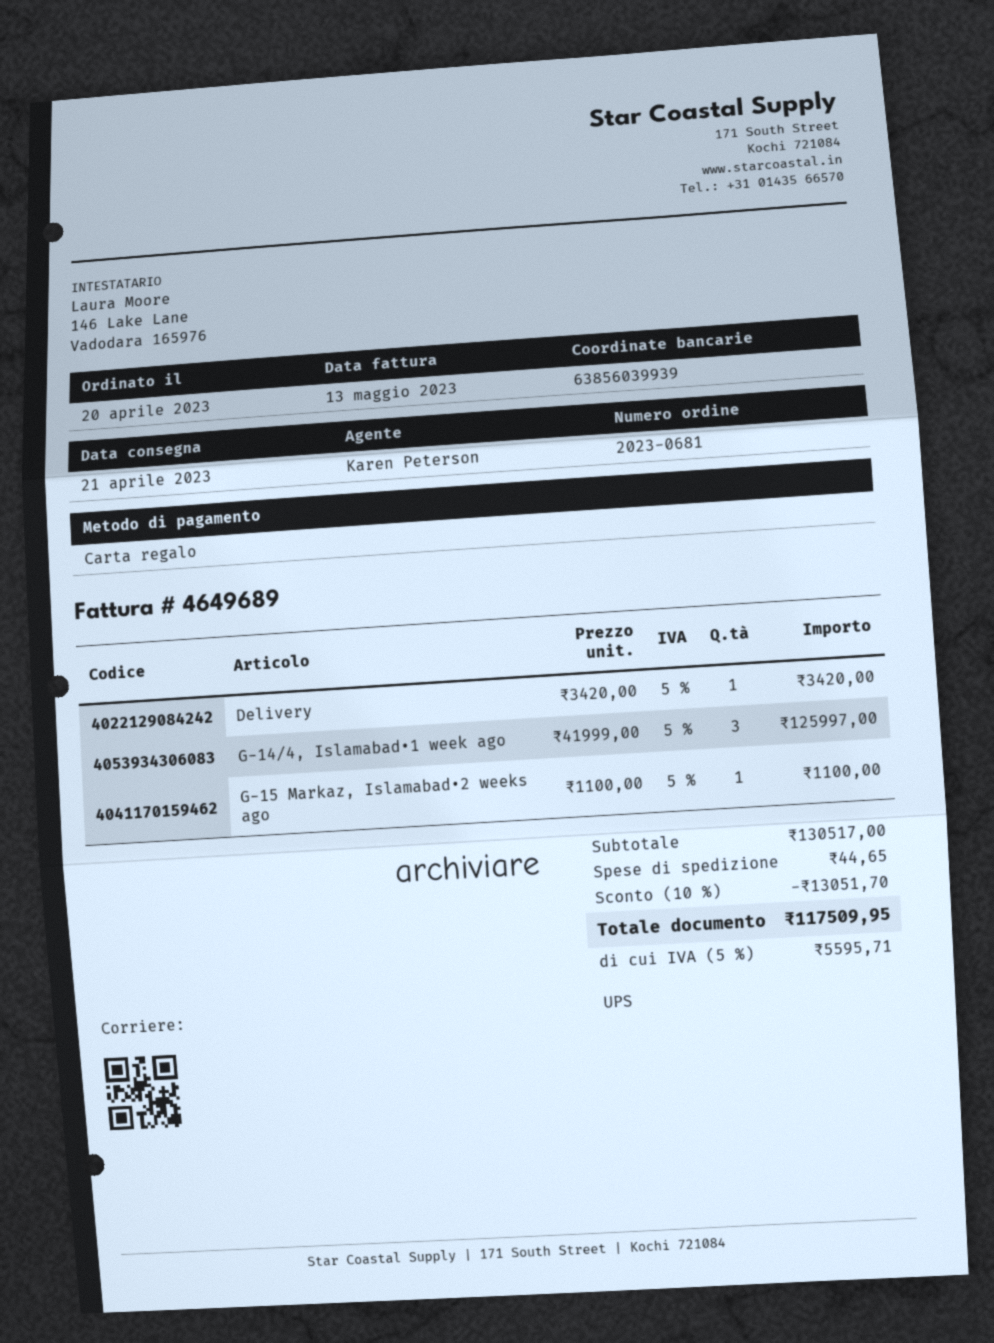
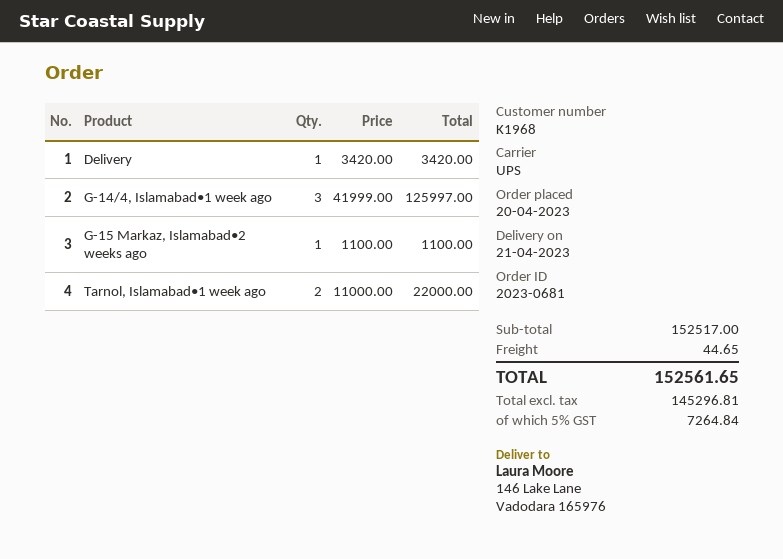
Tarnol, Islamabad•1 week ago: none -> 2 x 11000.00 = 22000.00
subtotal: 130517.00 -> 152517.00
discount: 10% = 13051.70 -> none
tax: 5% = 5595.71 -> 5% = 7264.84
total: 117509.95 -> 152561.65

